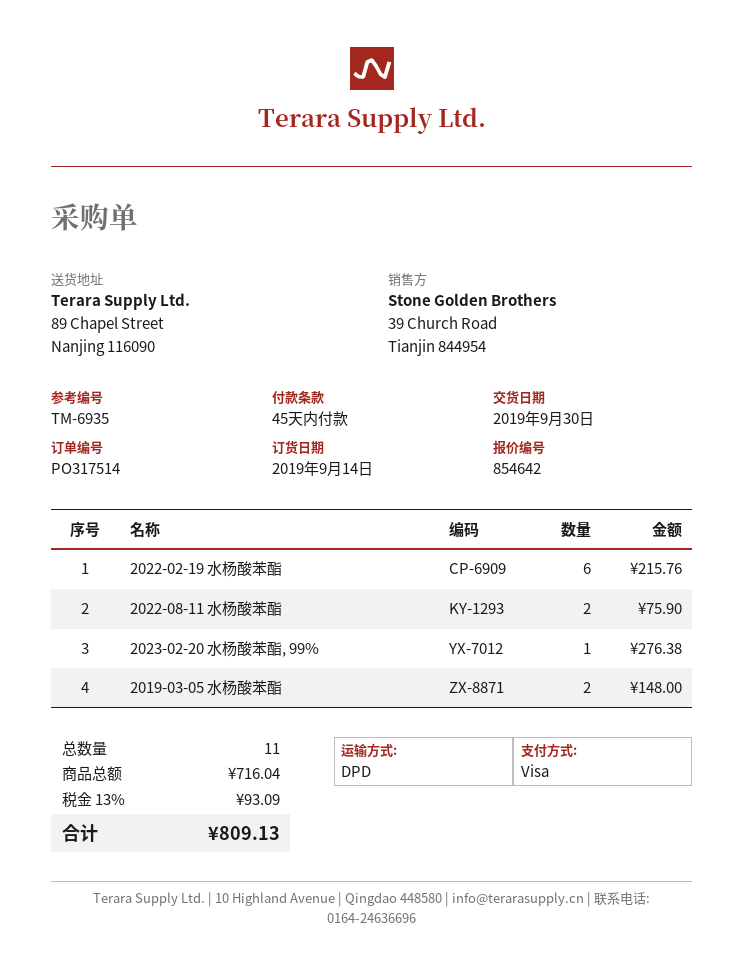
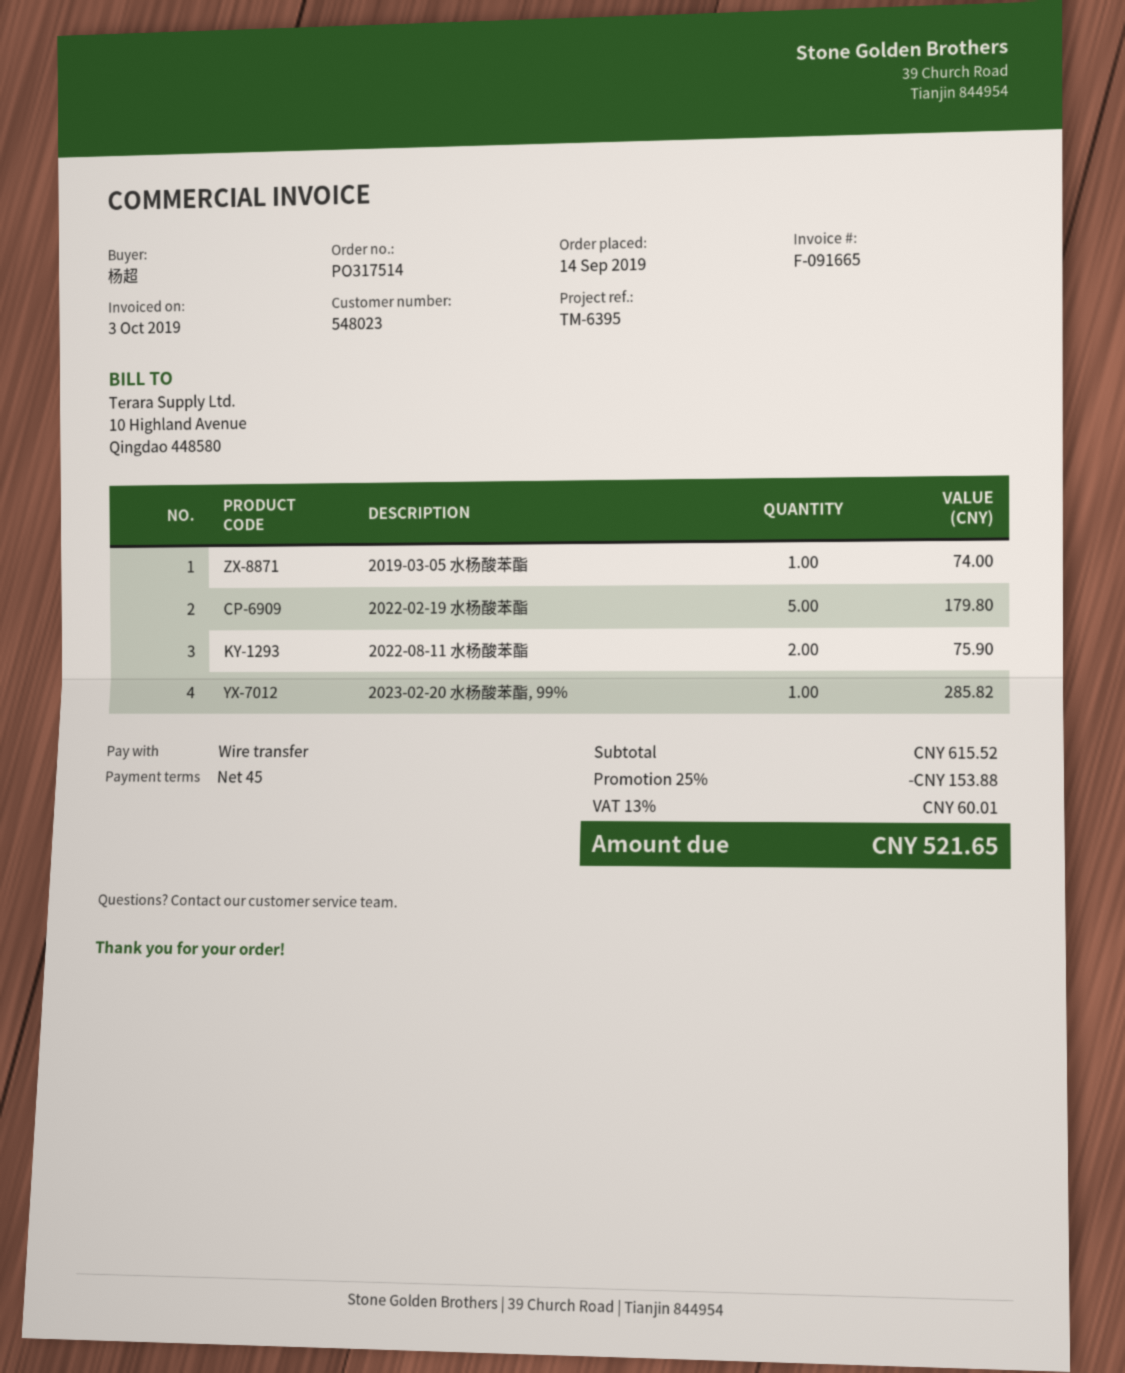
reference: TM-6935 -> TM-6395
payment method: Visa -> bank transfer
2022-02-19 水杨酸苯酯: 6 for 215.76 -> 5 for 179.80
2023-02-20 水杨酸苯酯, 99%: 1 for 276.38 -> 1 for 285.82
2019-03-05 水杨酸苯酯: 2 for 148.00 -> 1 for 74.00
subtotal: 716.04 -> 615.52
discount: none -> 25% = 153.88
tax: 13% = 93.09 -> 13% = 60.01
total: 809.13 -> 521.65

